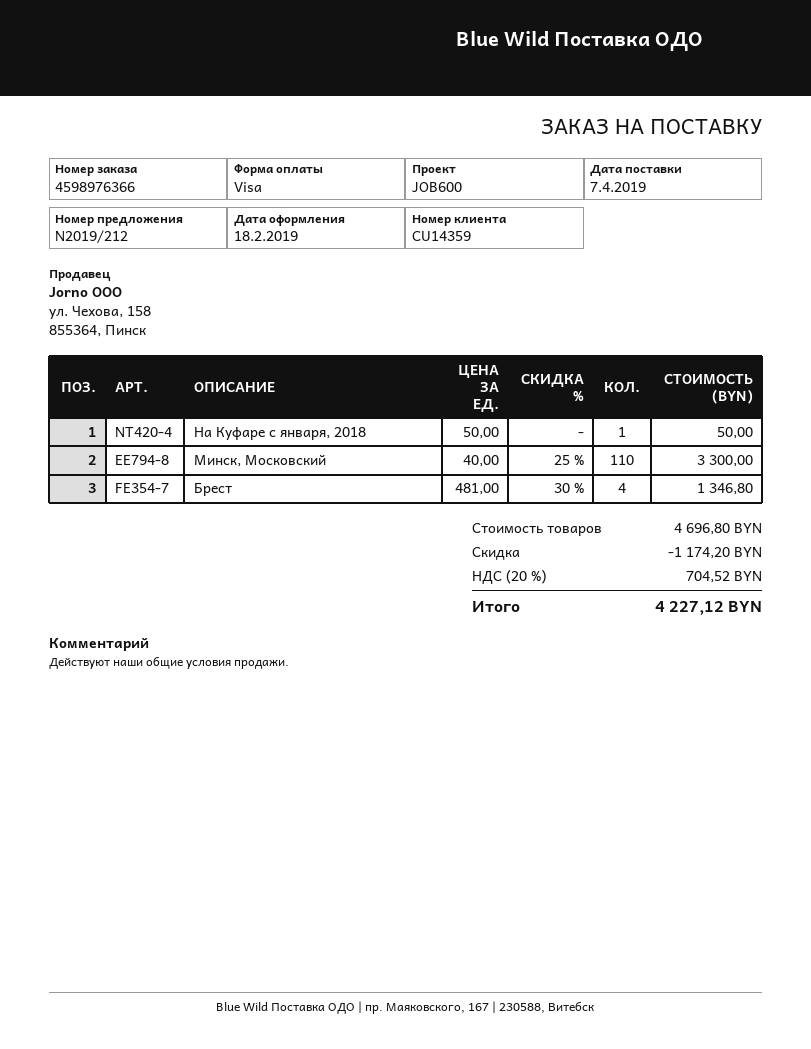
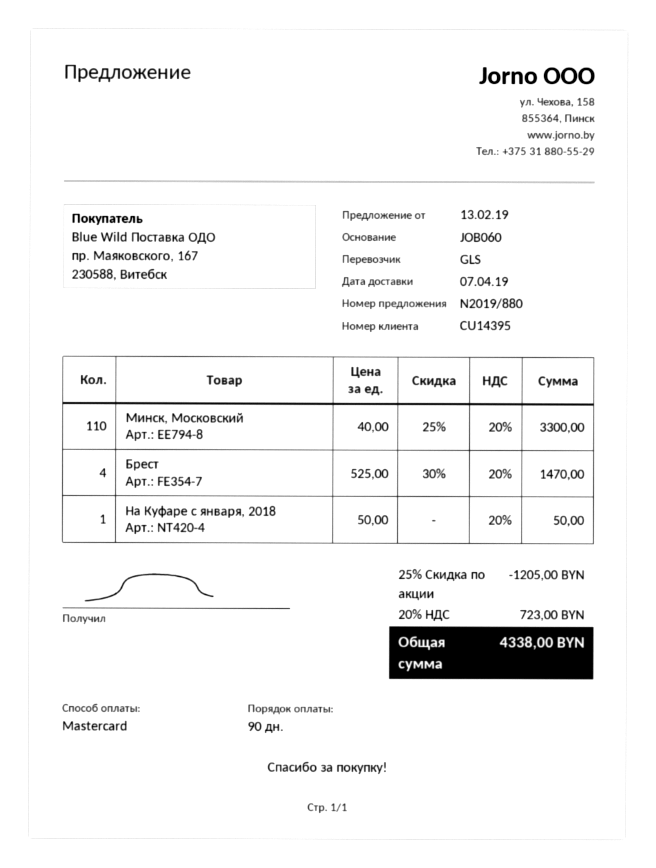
quote number: N2019/212 -> N2019/880
customer number: CU14359 -> CU14395
reference: JOB600 -> JOB060
payment method: Visa -> Mastercard
Брест: 4 x 481.00 - 30% = 1346.80 -> 4 x 525.00 - 30% = 1470.00
discount: 1174.20 -> 1205.00
tax: 20% = 704.52 -> 20% = 723.00
total: 4227.12 -> 4338.00

